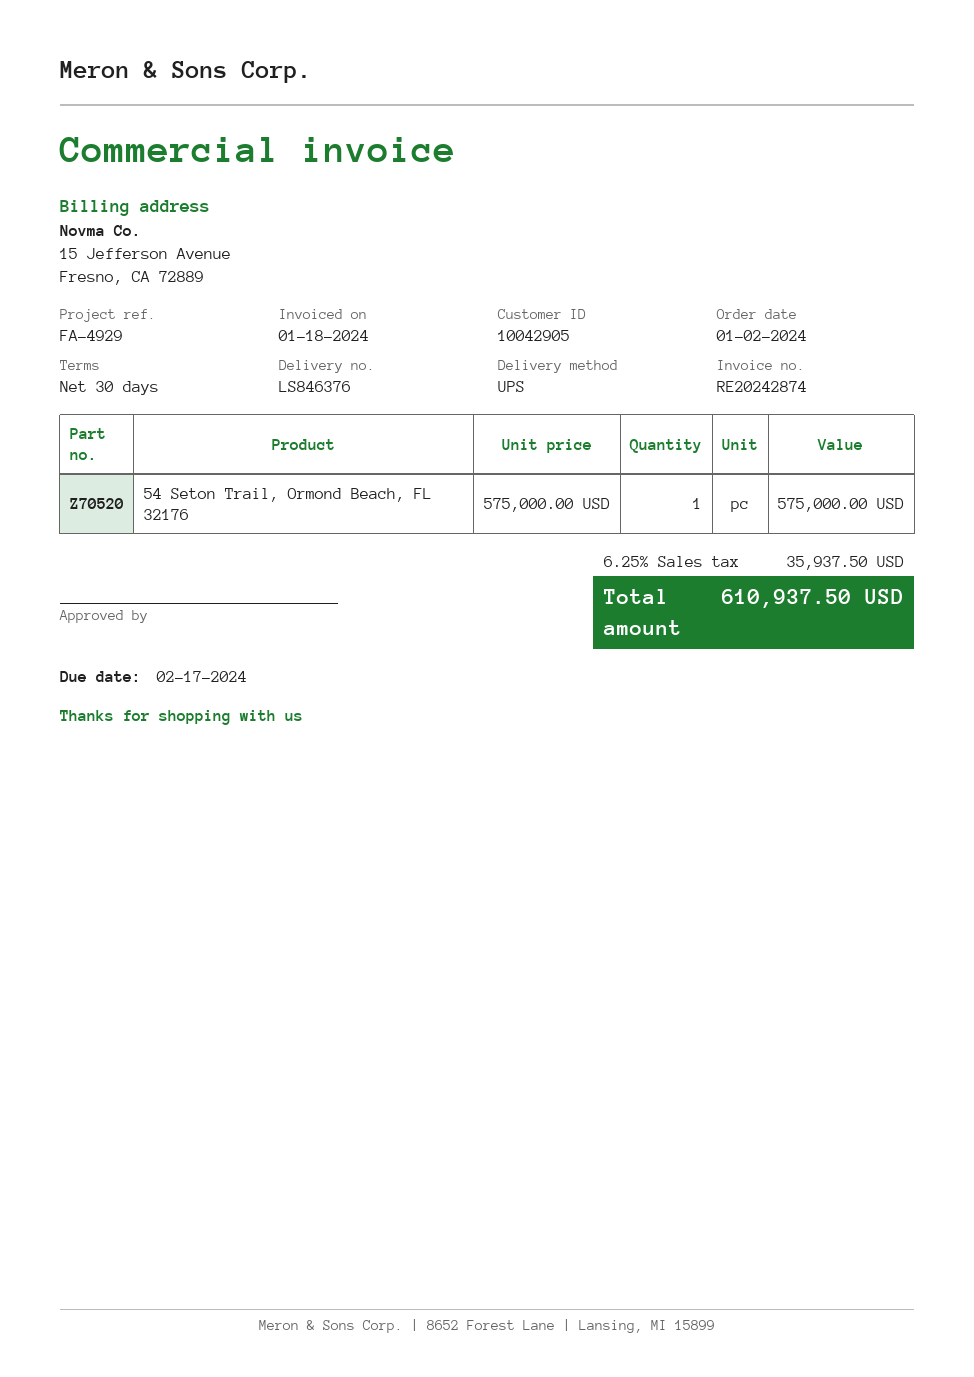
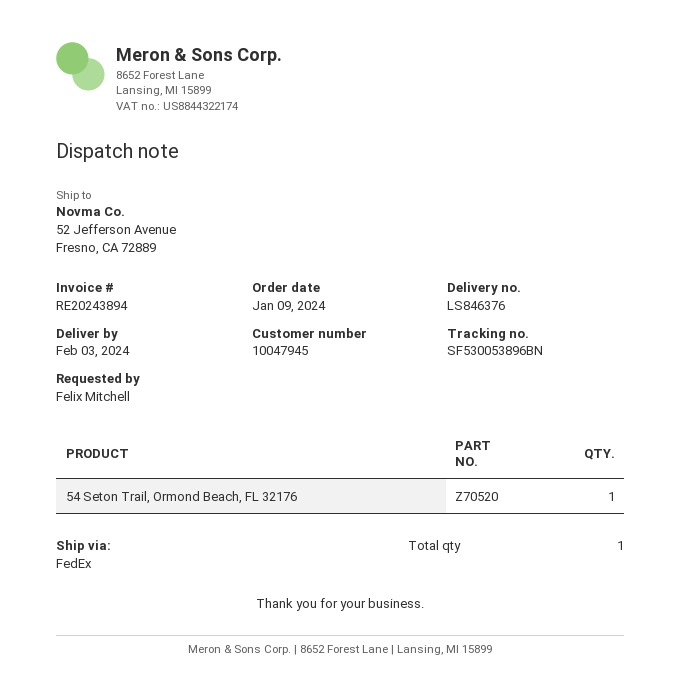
order date: 2024-01-02 -> 2024-01-09
invoice number: RE20242874 -> RE20243894
customer number: 10042905 -> 10047945
shipping method: UPS -> FedEx

